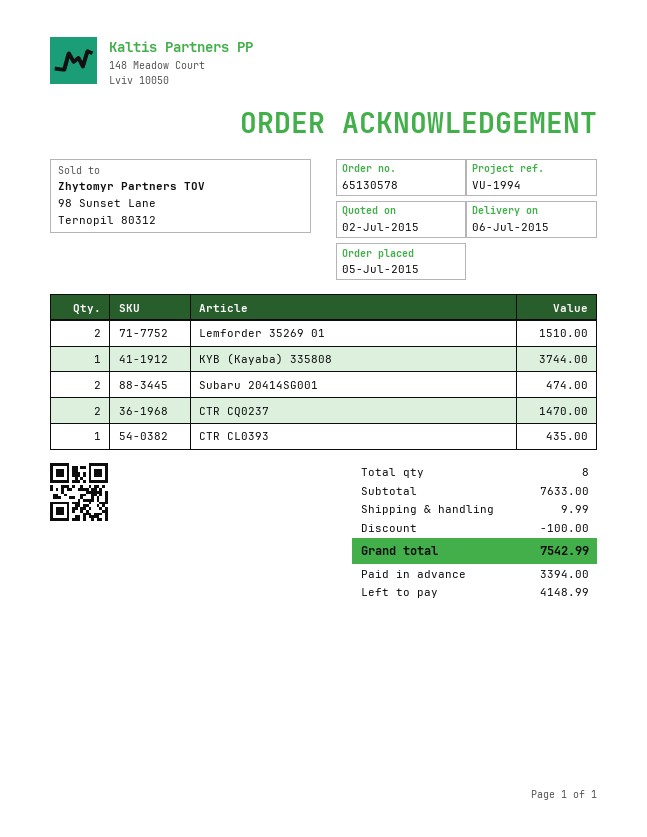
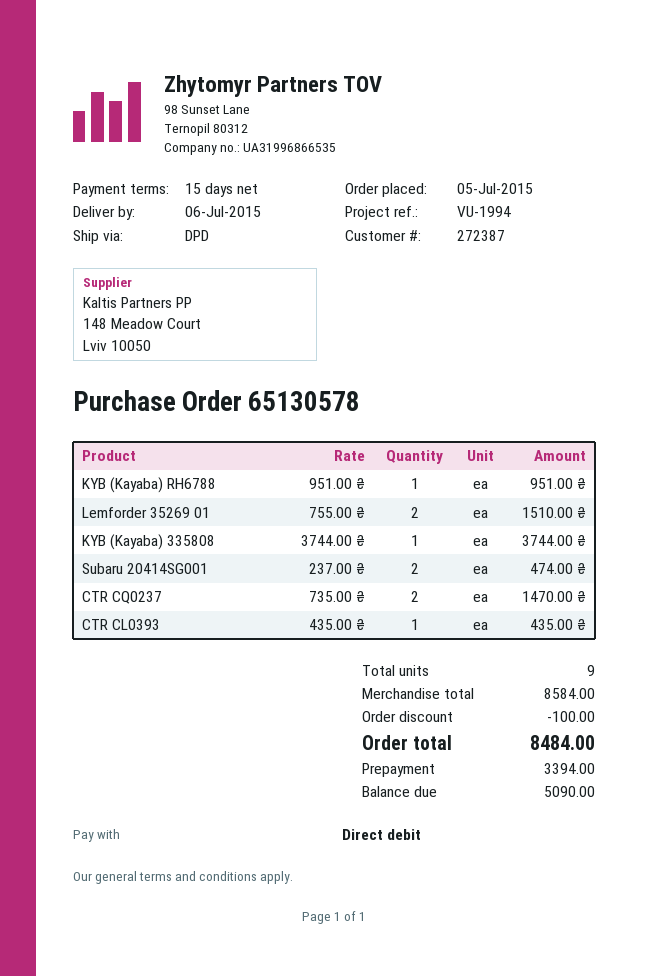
KYB (Kayaba) RH6788: none -> 1 for 951.00
total quantity: 8 -> 9
subtotal: 7633.00 -> 8584.00
shipping: 9.99 -> none
total: 7542.99 -> 8484.00
balance: 4148.99 -> 5090.00

